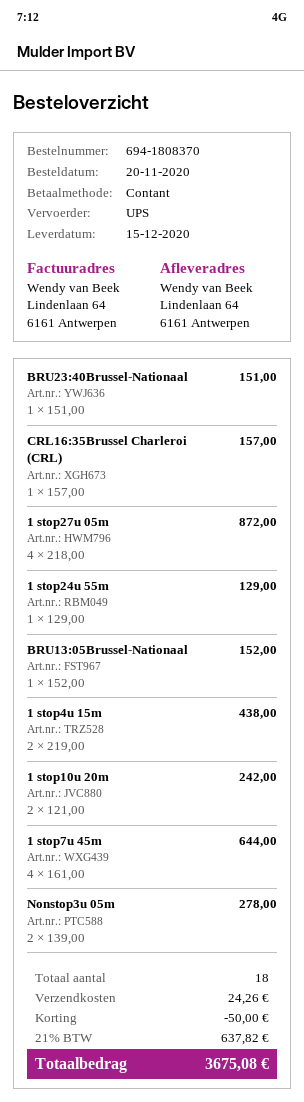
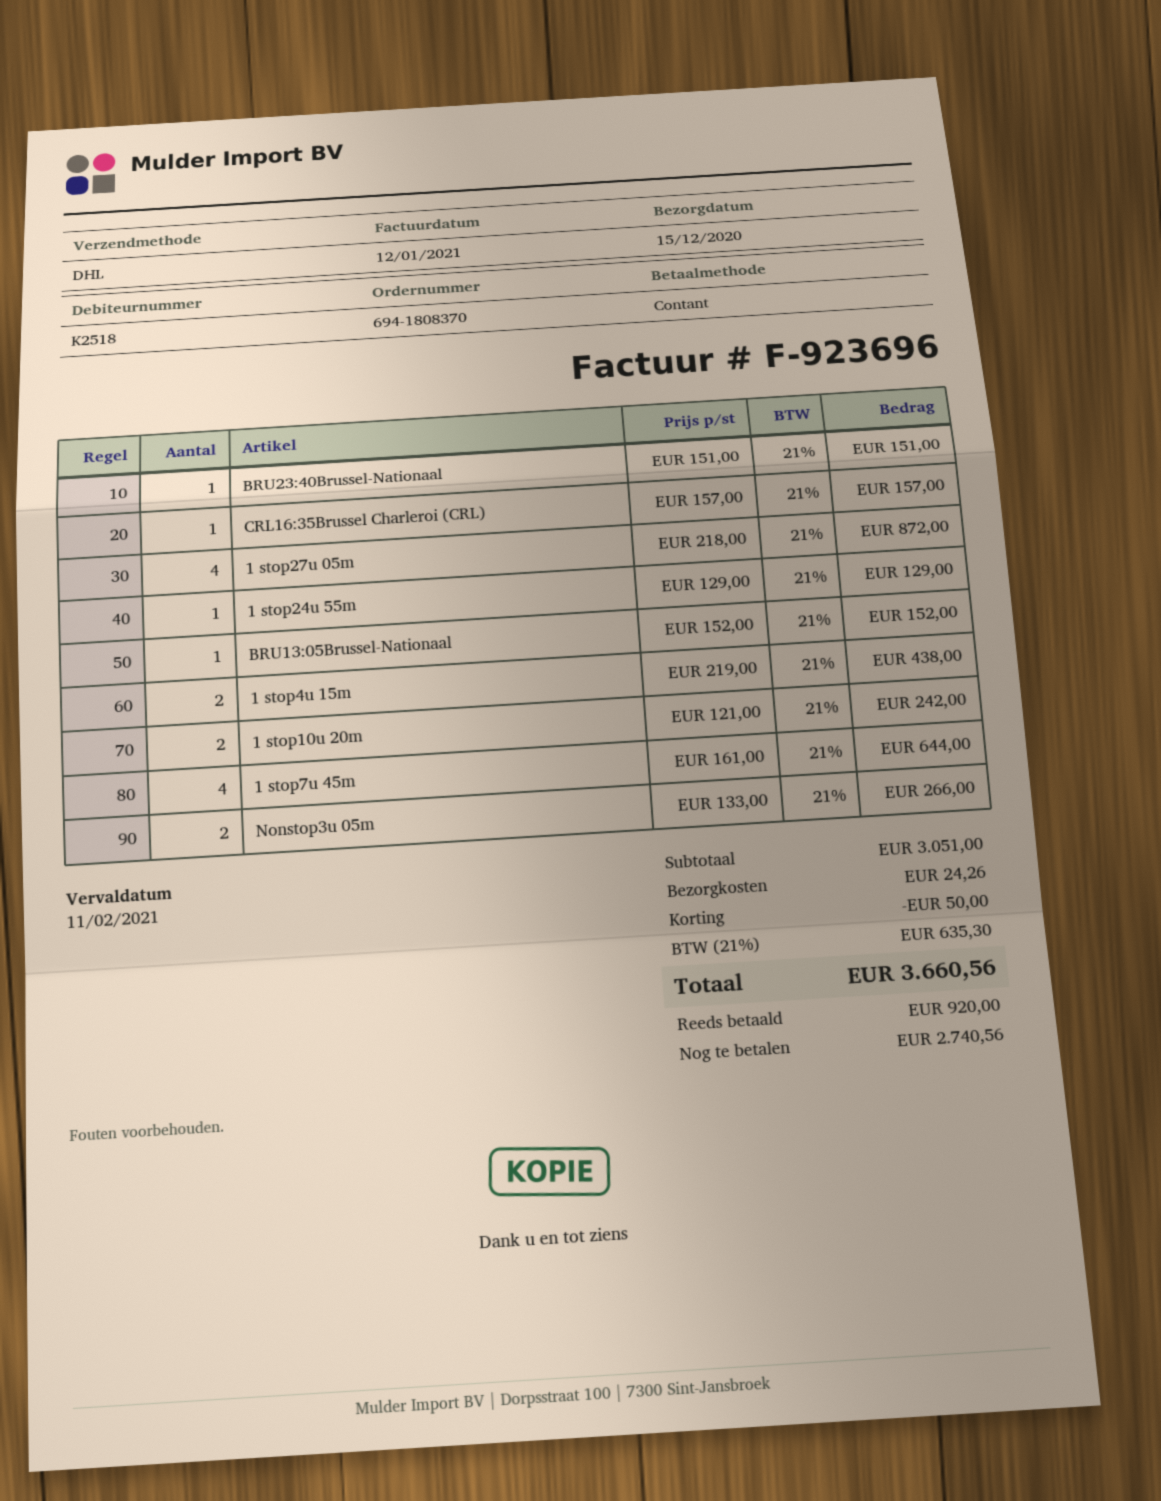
shipping method: UPS -> DHL
Nonstop3u 05m: 2 x 139.00 = 278.00 -> 2 x 133.00 = 266.00
tax: 21% = 637.82 -> 21% = 635.30
total: 3675.08 -> 3660.56

